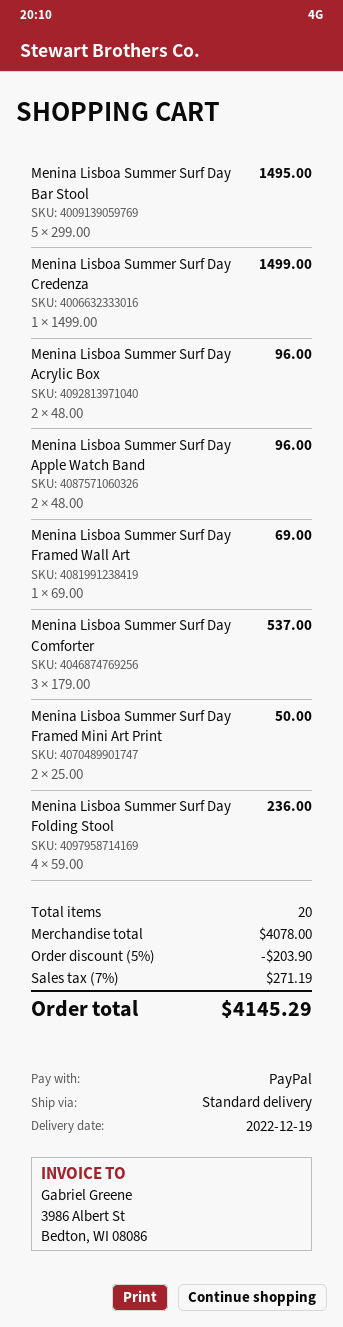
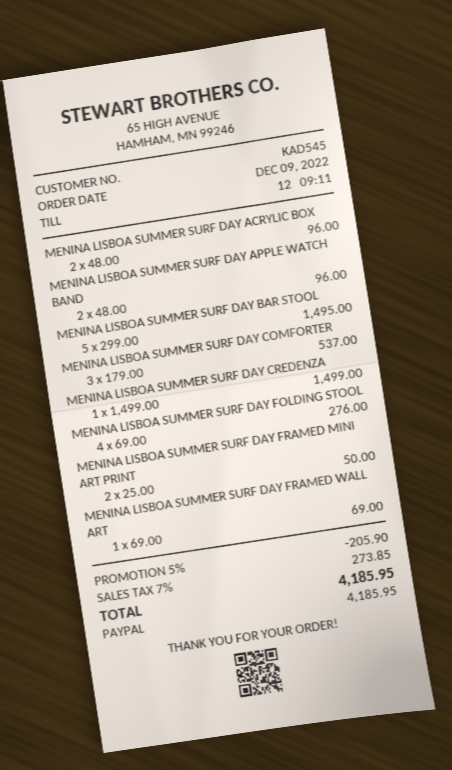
Menina Lisboa Summer Surf Day Folding Stool: 4 x 59.00 = 236.00 -> 4 x 69.00 = 276.00
discount: 5% = 203.90 -> 5% = 205.90
tax: 7% = 271.19 -> 7% = 273.85
total: 4145.29 -> 4185.95

